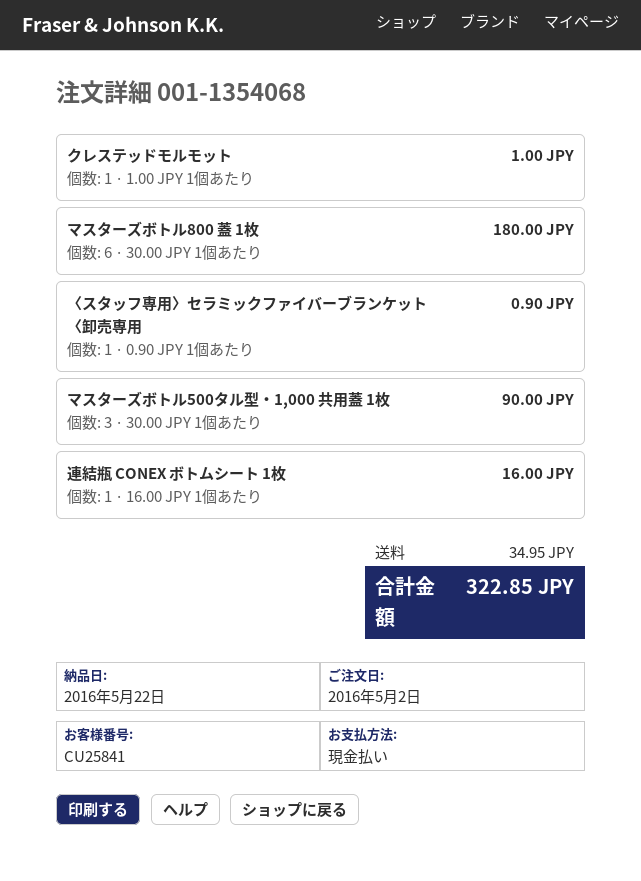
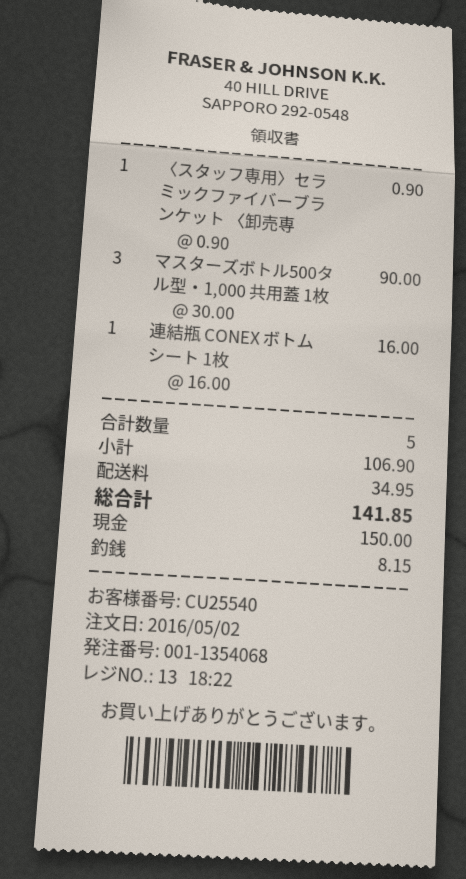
customer number: CU25841 -> CU25540
クレステッドモルモット: 1 x 1.00 = 1.00 -> none
マスターズボトル800 蓋 1枚: 6 x 30.00 = 180.00 -> none
total: 322.85 -> 141.85

